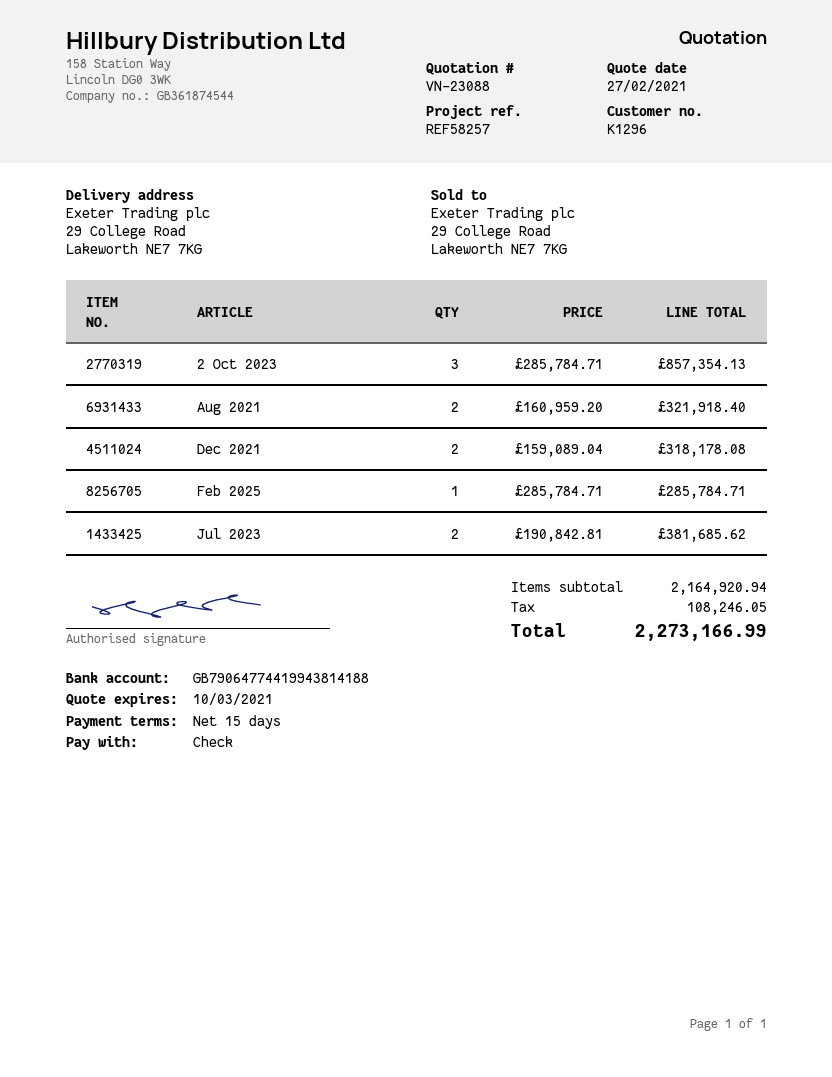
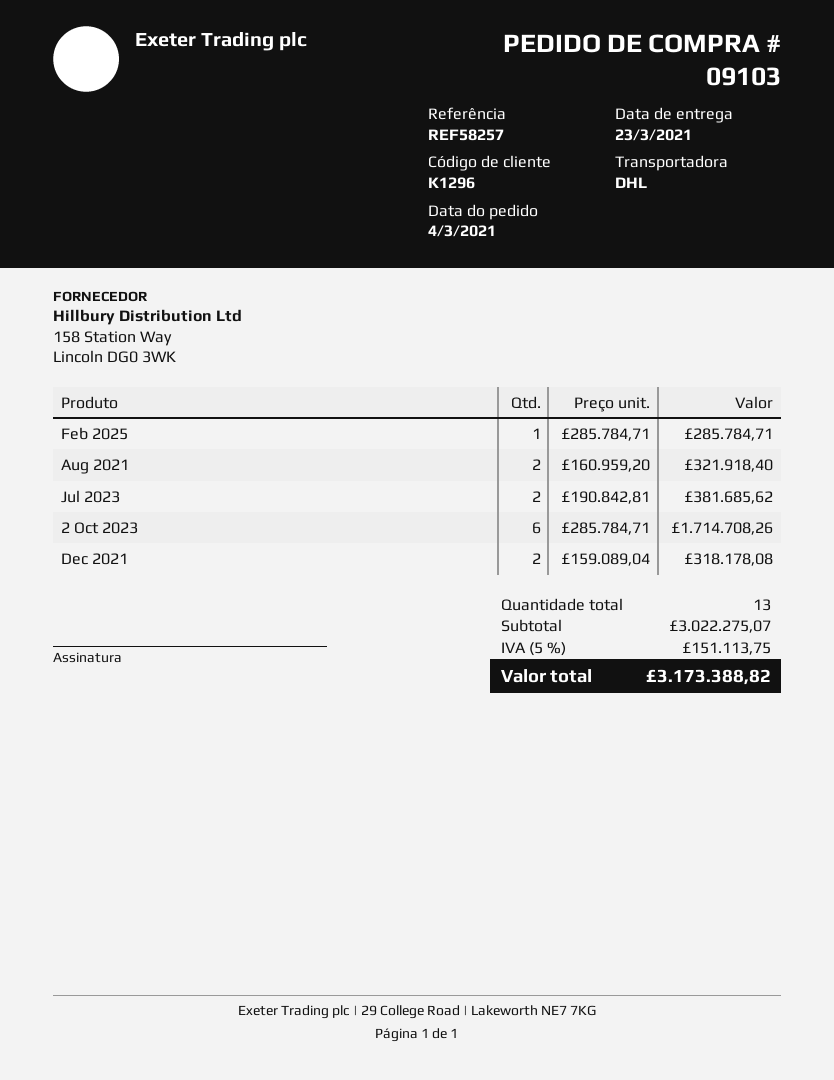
2 Oct 2023: 3 x 285784.71 = 857354.13 -> 6 x 285784.71 = 1714708.26
subtotal: 2164920.94 -> 3022275.07
tax: 108246.05 -> 151113.75
total: 2273166.99 -> 3173388.82

